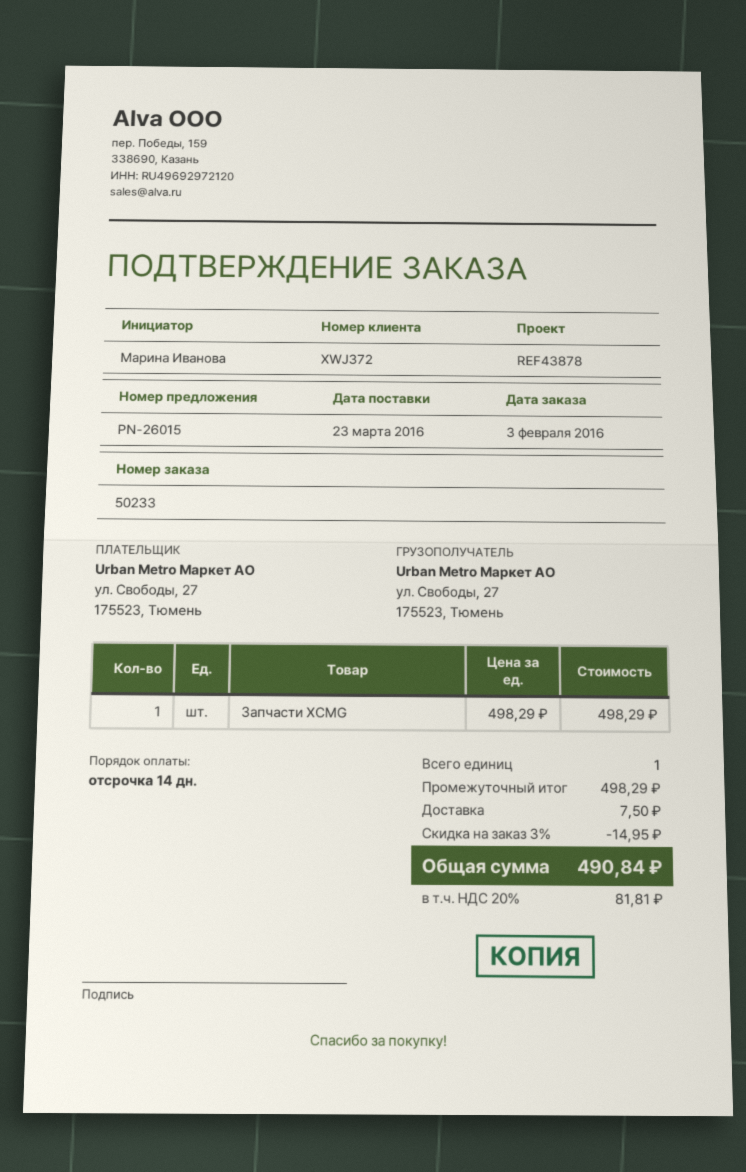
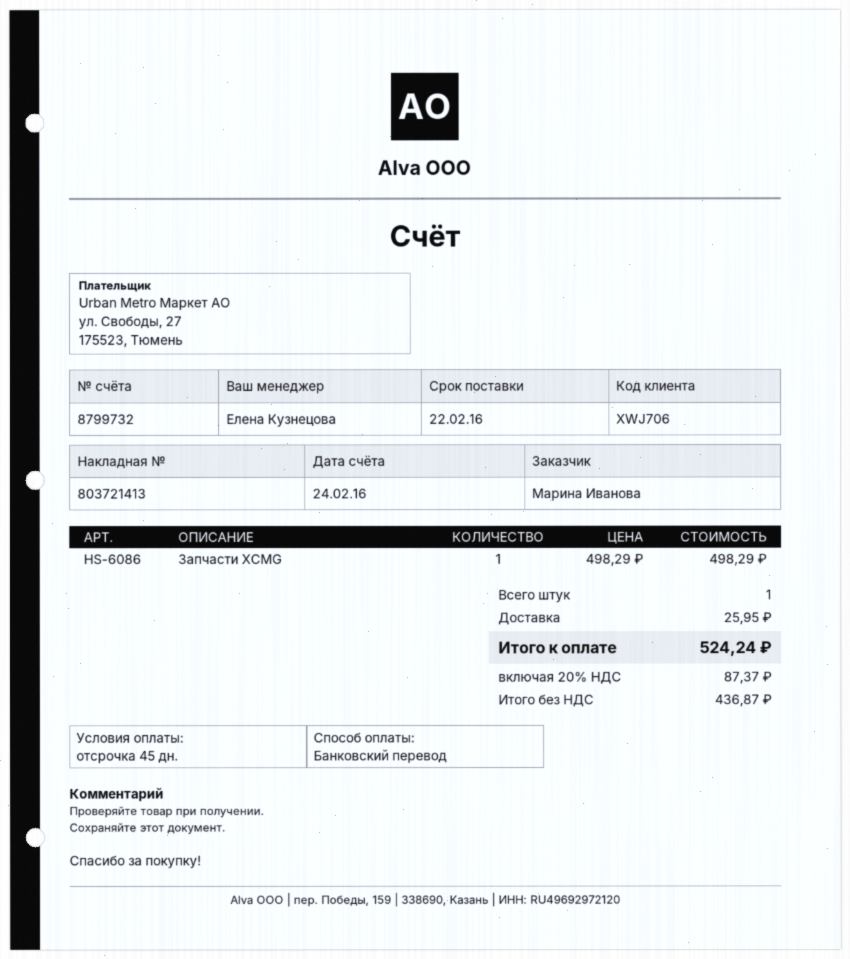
delivery date: 2016-03-23 -> 2016-02-22
payment terms: 14 days -> 45 days
customer number: XWJ372 -> XWJ706
discount: 3% = 14.95 -> none
shipping: 7.50 -> 25.95
tax: 20% = 81.81 -> 20% = 87.37
total: 490.84 -> 524.24

